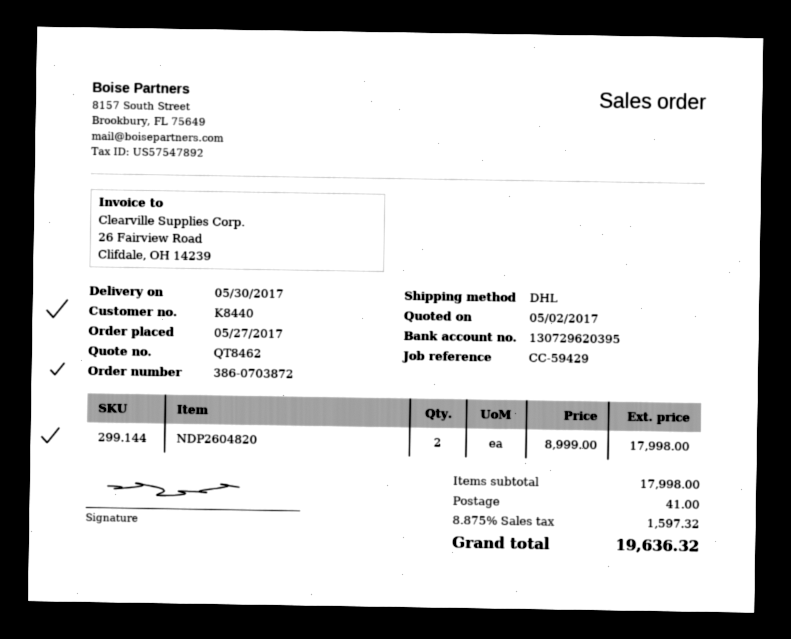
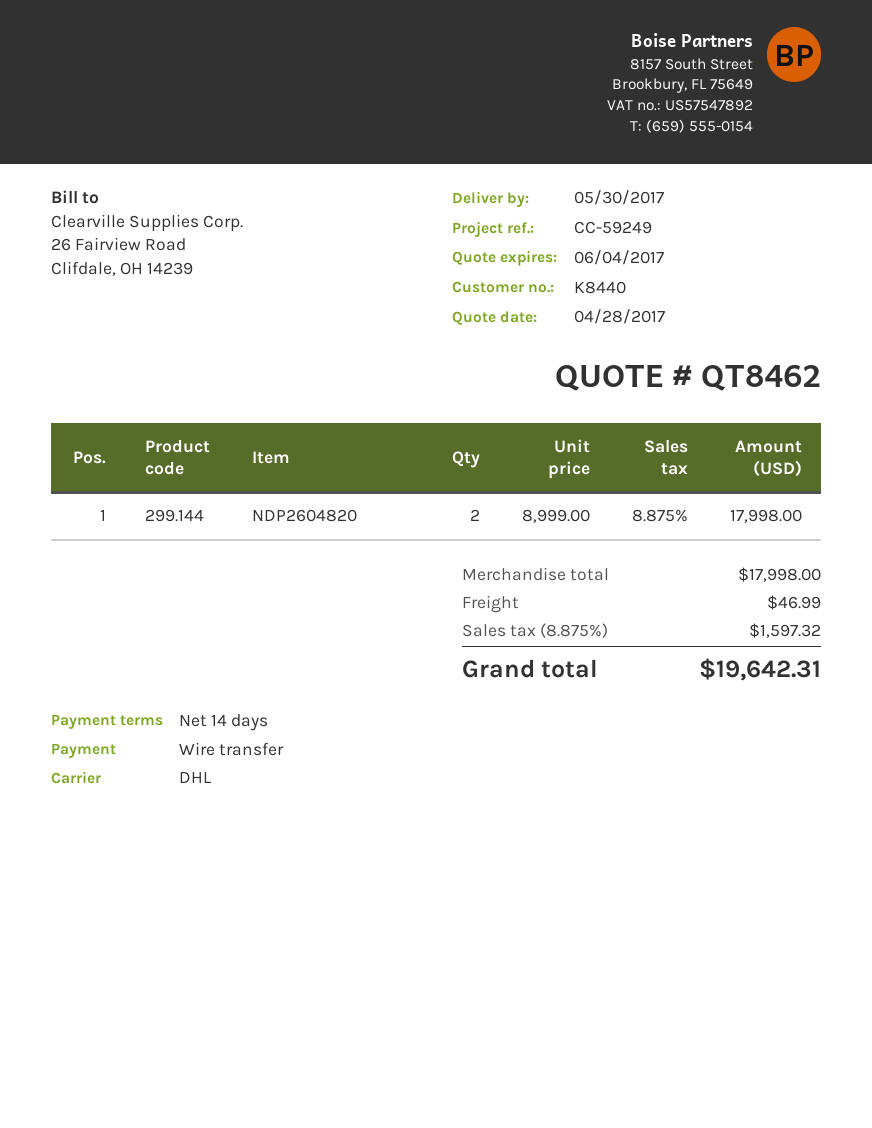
quote date: 2017-05-02 -> 2017-04-28
reference: CC-59429 -> CC-59249
shipping: 41.00 -> 46.99
total: 19636.32 -> 19642.31

